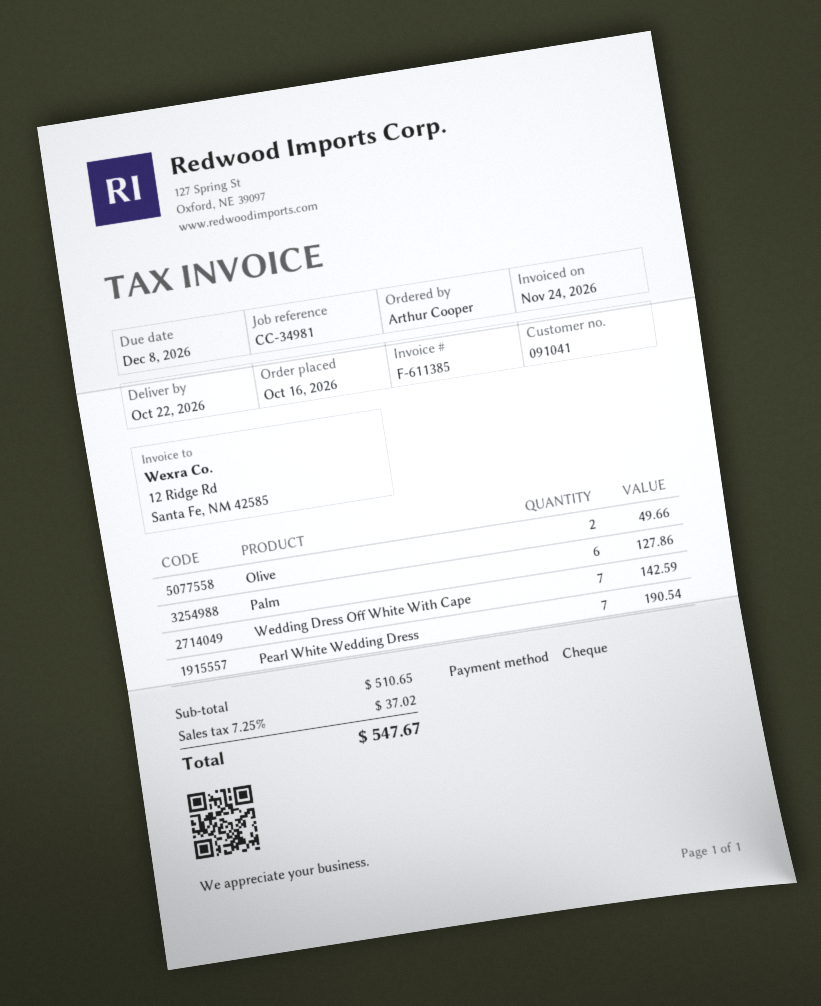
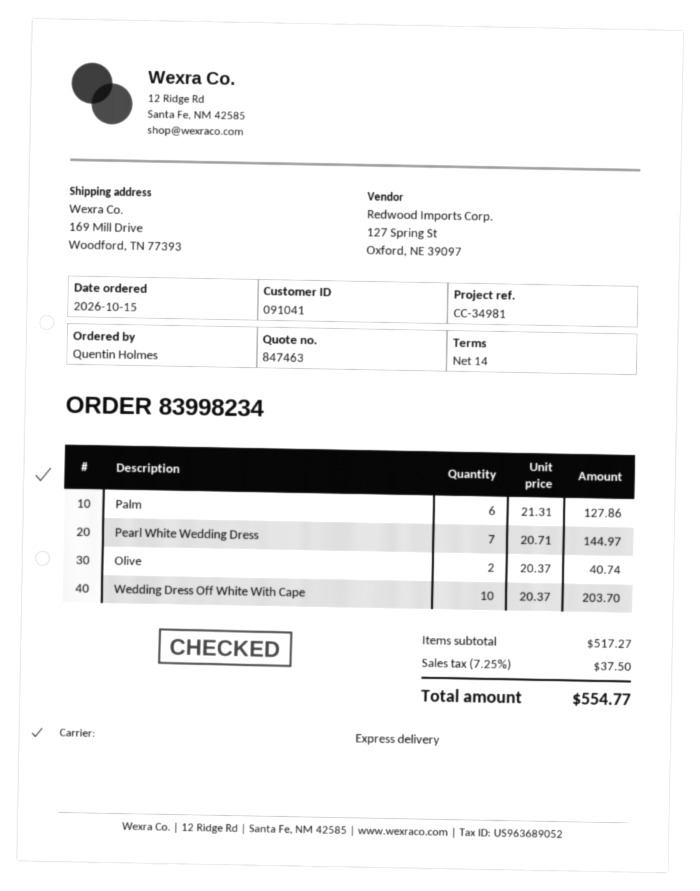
order date: 2026-10-16 -> 2026-10-15
ordered by: Arthur Cooper -> Quentin Holmes
Olive: 2 for 49.66 -> 2 for 40.74
Wedding Dress Off White With Cape: 7 for 142.59 -> 10 for 203.70
Pearl White Wedding Dress: 7 for 190.54 -> 7 for 144.97
subtotal: 510.65 -> 517.27
tax: 7.25% = 37.02 -> 7.25% = 37.50
total: 547.67 -> 554.77

